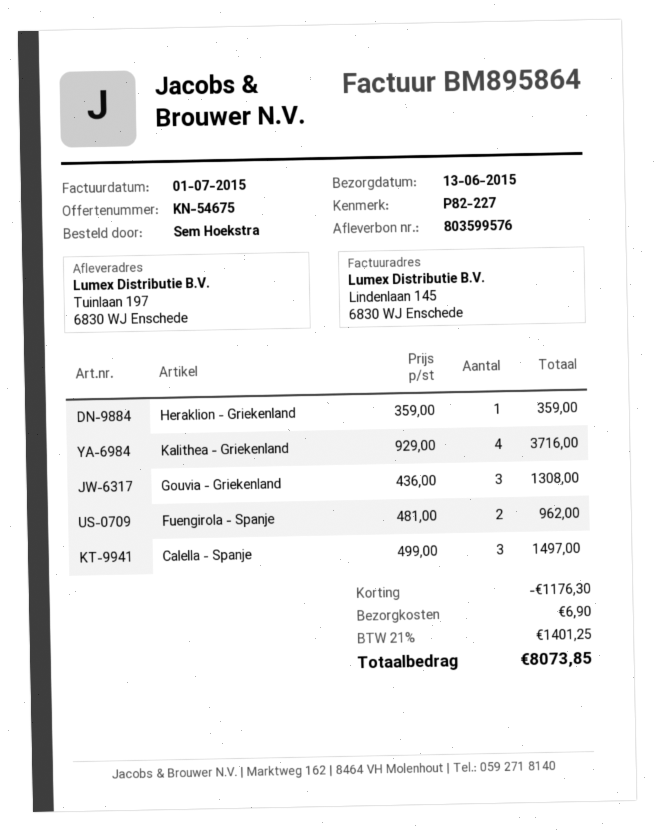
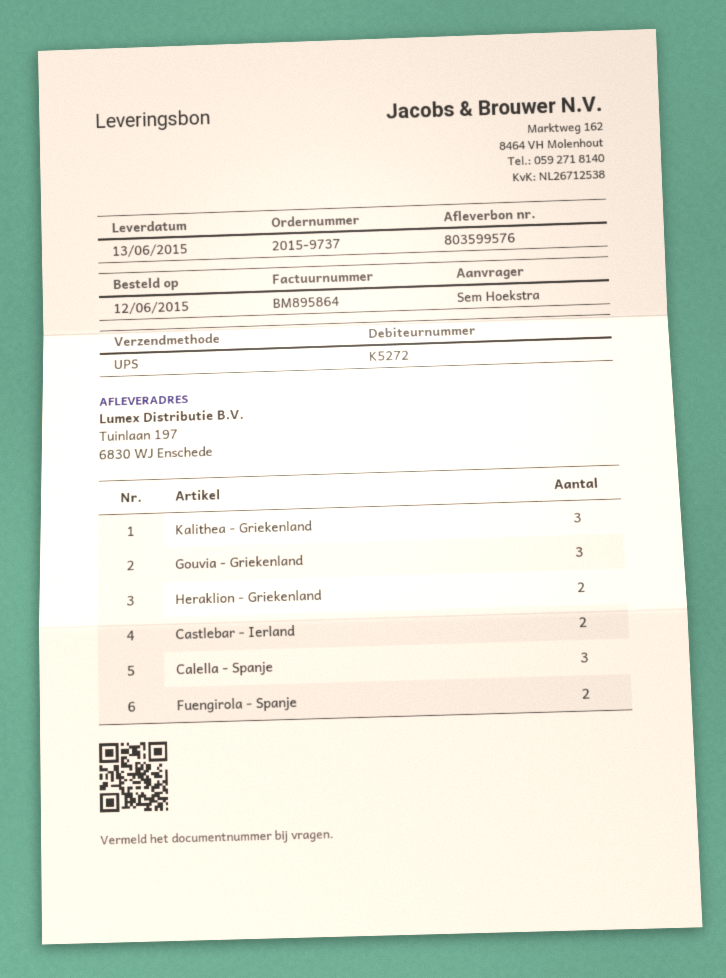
Heraklion - Griekenland: 1 -> 2
Kalithea - Griekenland: 4 -> 3
Castlebar - Ierland: none -> 2

